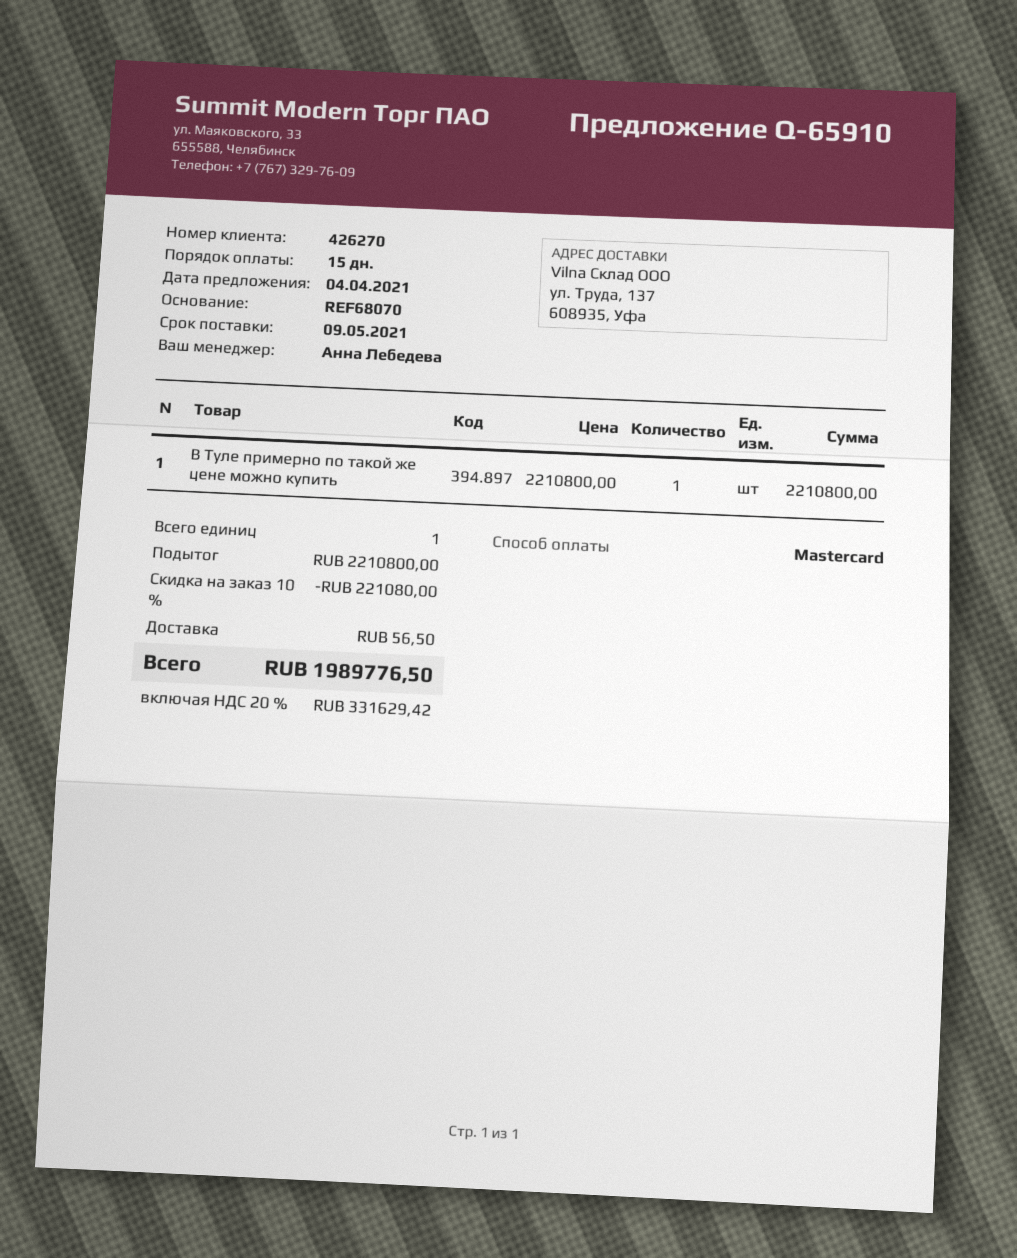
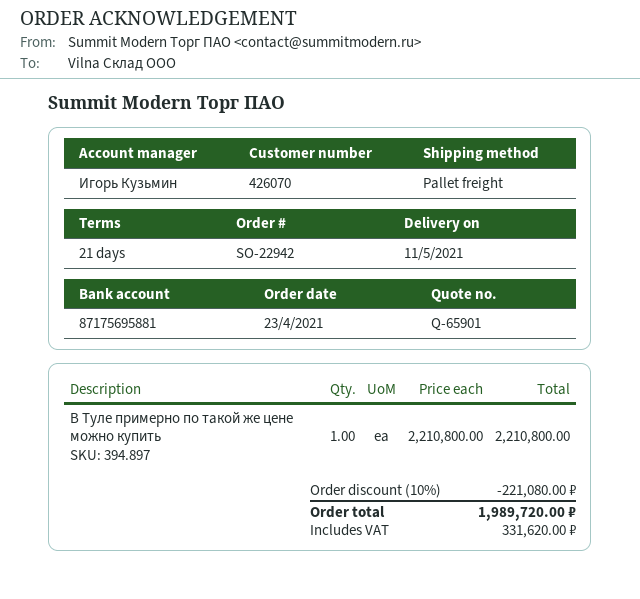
quote number: Q-65910 -> Q-65901
delivery date: 2021-05-09 -> 2021-05-11
payment terms: 15 days -> 21 days
customer number: 426270 -> 426070
sales rep: Анна Лебедева -> Игорь Кузьмин
shipping: 56.50 -> none
tax: 331629.42 -> 331620.00
total: 1989776.50 -> 1989720.00

